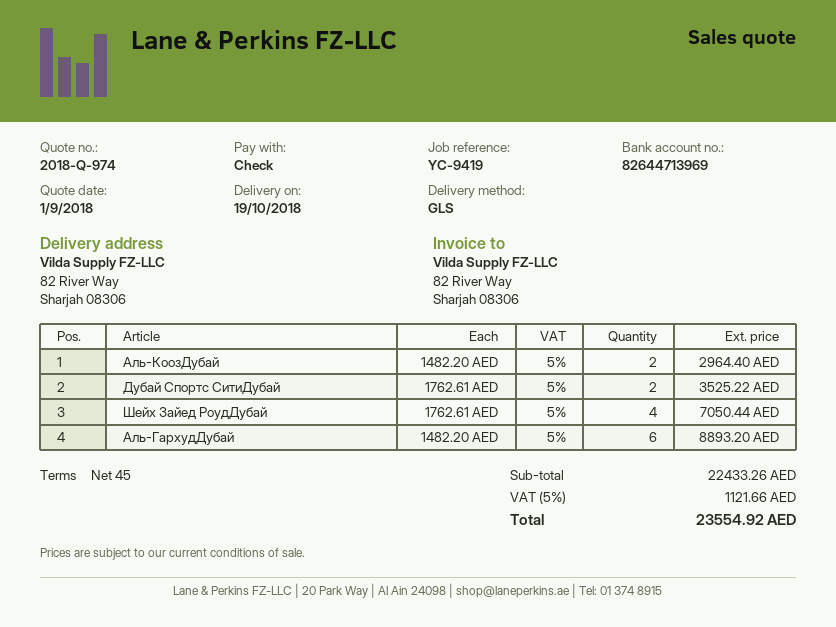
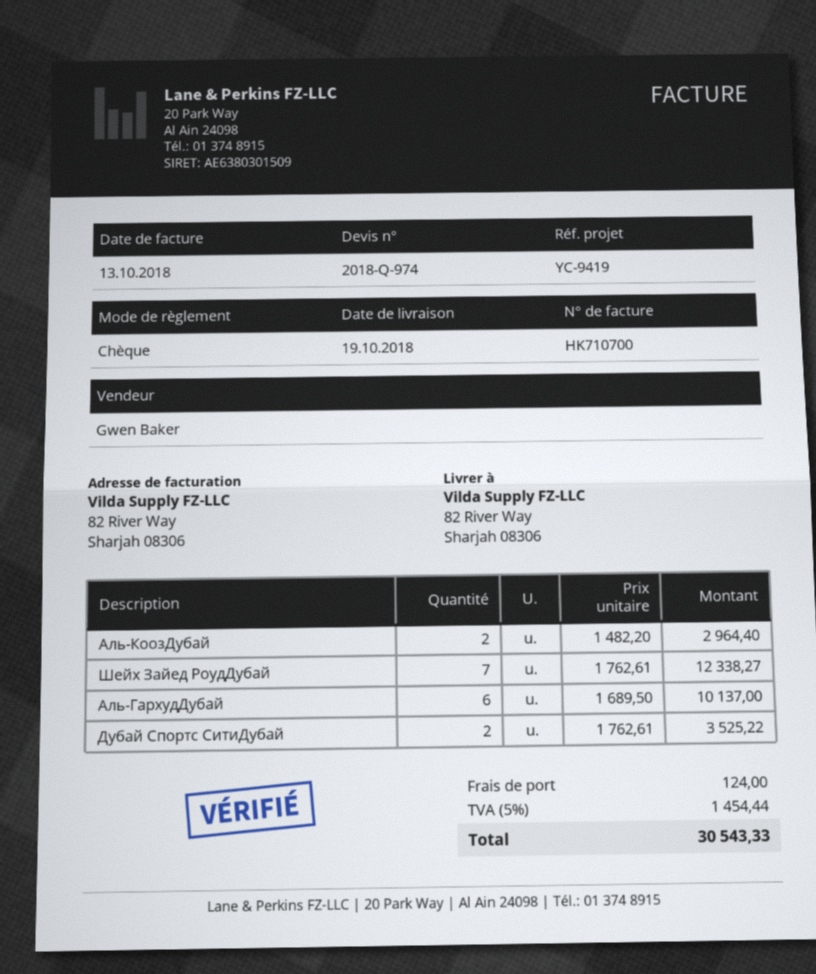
Шейх Зайед РоудДубай: 4 x 1762.61 = 7050.44 -> 7 x 1762.61 = 12338.27
Аль-ГархудДубай: 6 x 1482.20 = 8893.20 -> 6 x 1689.50 = 10137.00
shipping: none -> 124.00
tax: 5% = 1121.66 -> 5% = 1454.44
total: 23554.92 -> 30543.33

